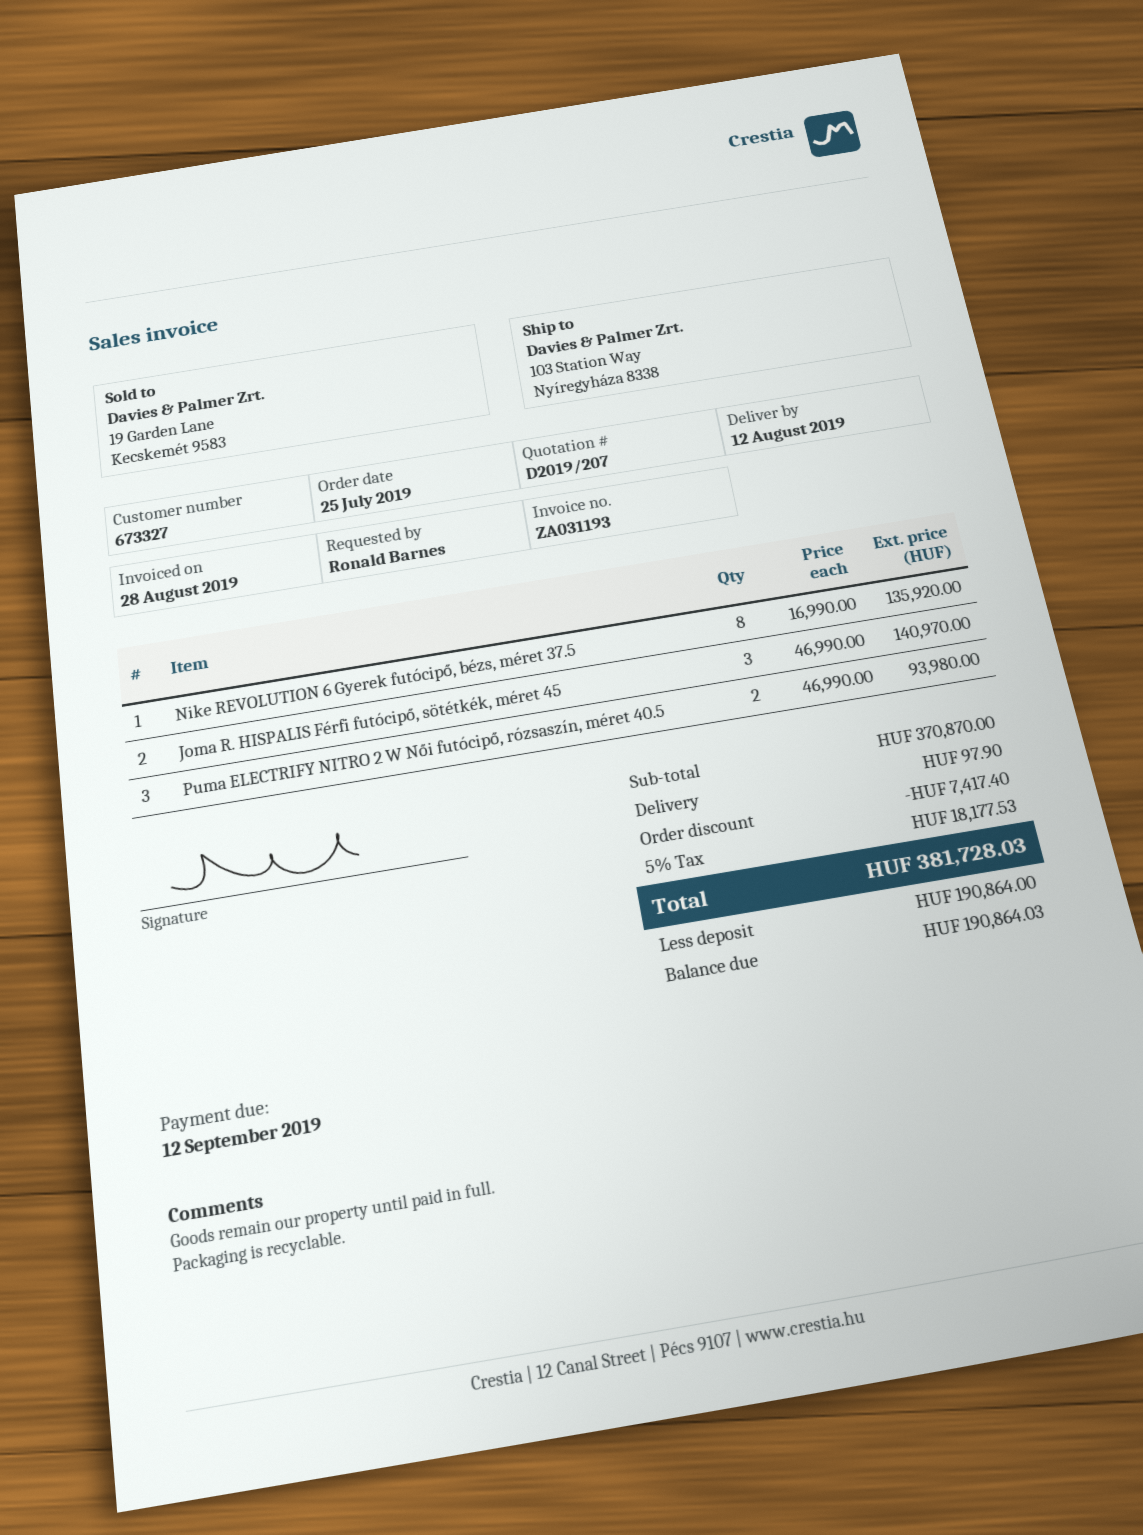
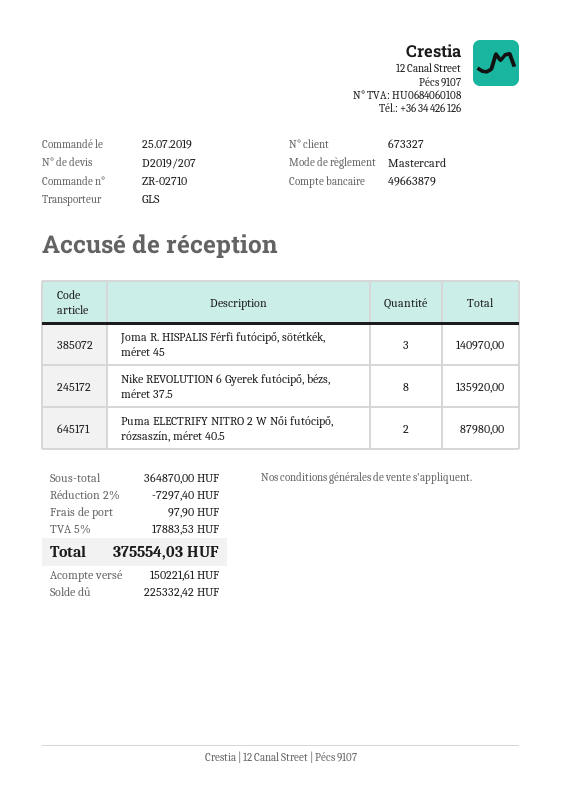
Puma ELECTRIFY NITRO 2 W Női futócipő, rózsaszín, méret 40.5: 2 for 93980.00 -> 2 for 87980.00
subtotal: 370870.00 -> 364870.00
discount: 7417.40 -> 7297.40
tax: 5% = 18177.53 -> 5% = 17883.53
total: 381728.03 -> 375554.03
deposit: 190864.00 -> 150221.61
balance: 190864.03 -> 225332.42

